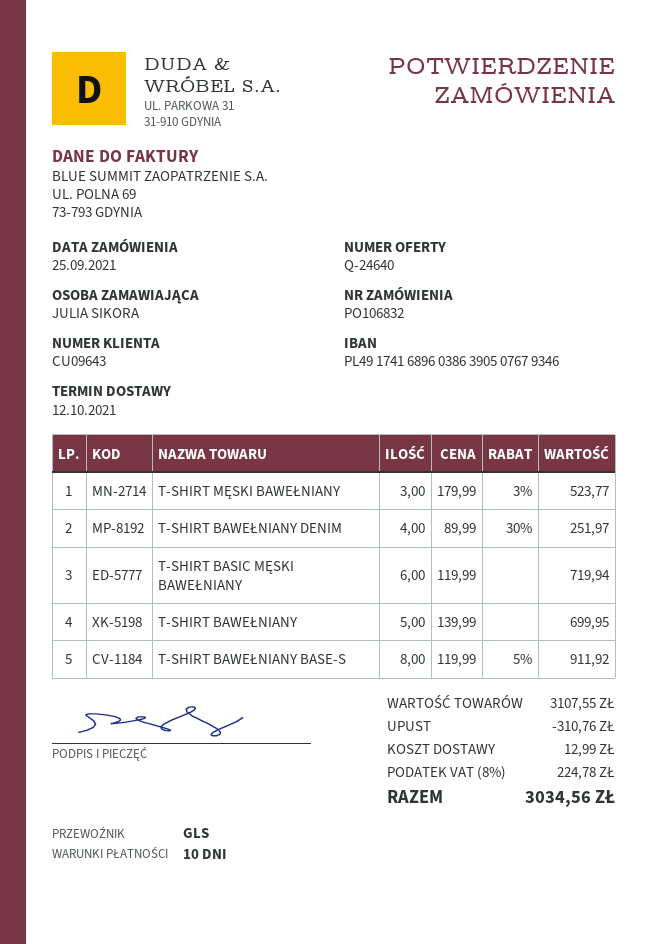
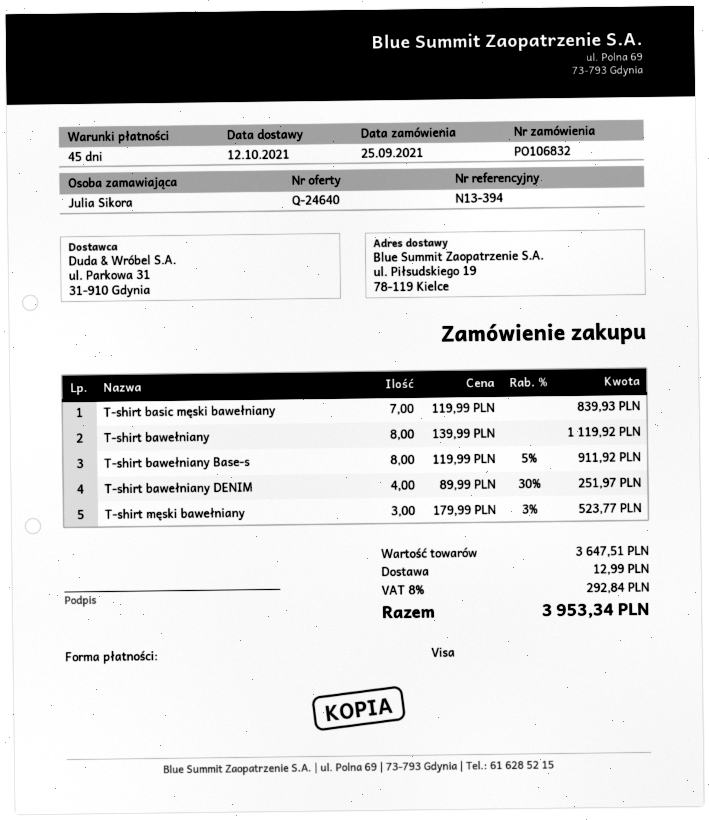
payment terms: 10 days -> 45 days
T-SHIRT BASIC MĘSKI BAWEŁNIANY: 6 x 119.99 = 719.94 -> 7 x 119.99 = 839.93
T-SHIRT BAWEŁNIANY: 5 x 139.99 = 699.95 -> 8 x 139.99 = 1119.92
subtotal: 3107.55 -> 3647.51
discount: 310.76 -> none
tax: 8% = 224.78 -> 8% = 292.84
total: 3034.56 -> 3953.34

